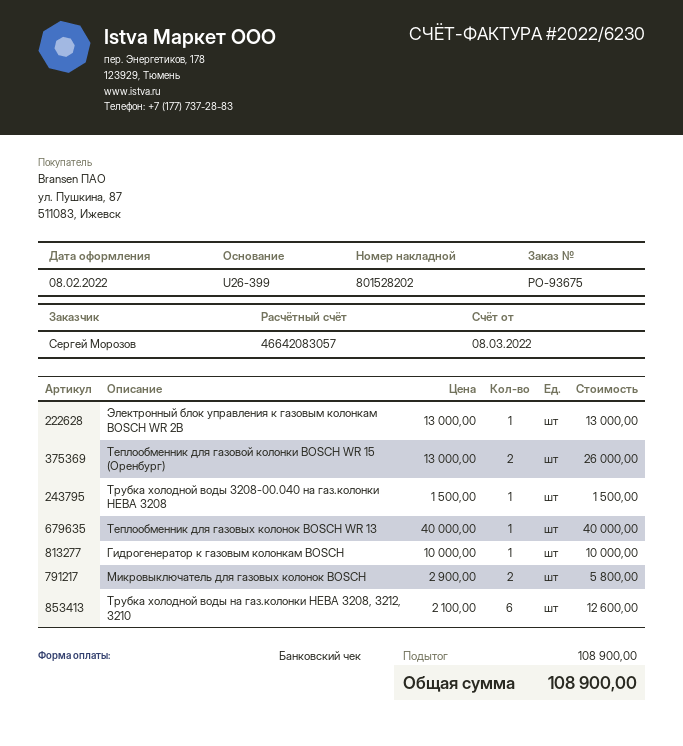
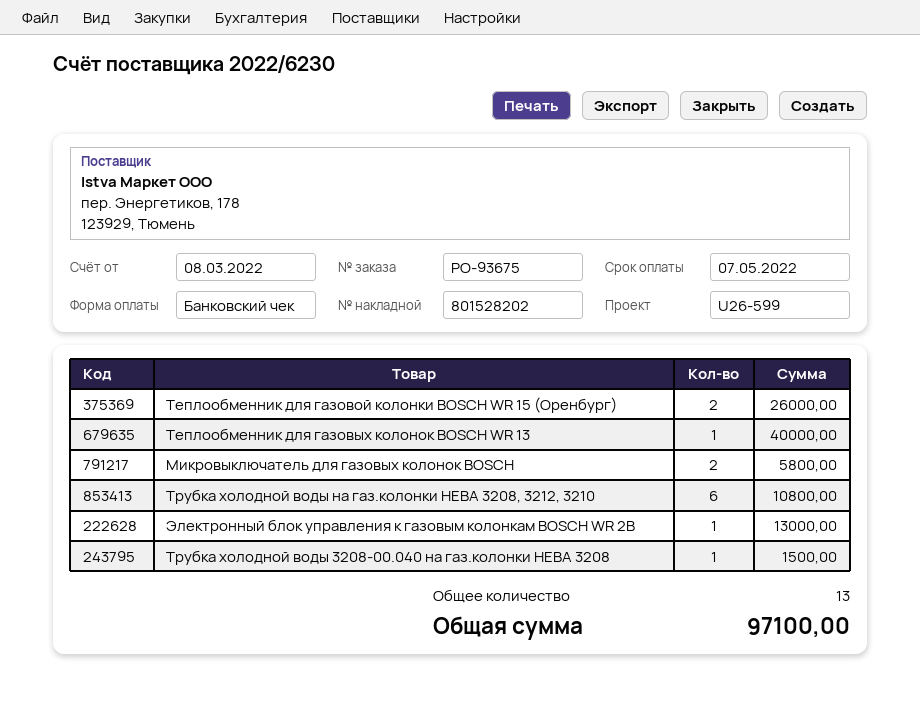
reference: U26-399 -> U26-599
Гидрогенератор к газовым колонкам BOSCH: 1 for 10000.00 -> none
Трубка холодной воды на газ.колонки НЕВА 3208, 3212, 3210: 6 for 12600.00 -> 6 for 10800.00
total: 108900.00 -> 97100.00

